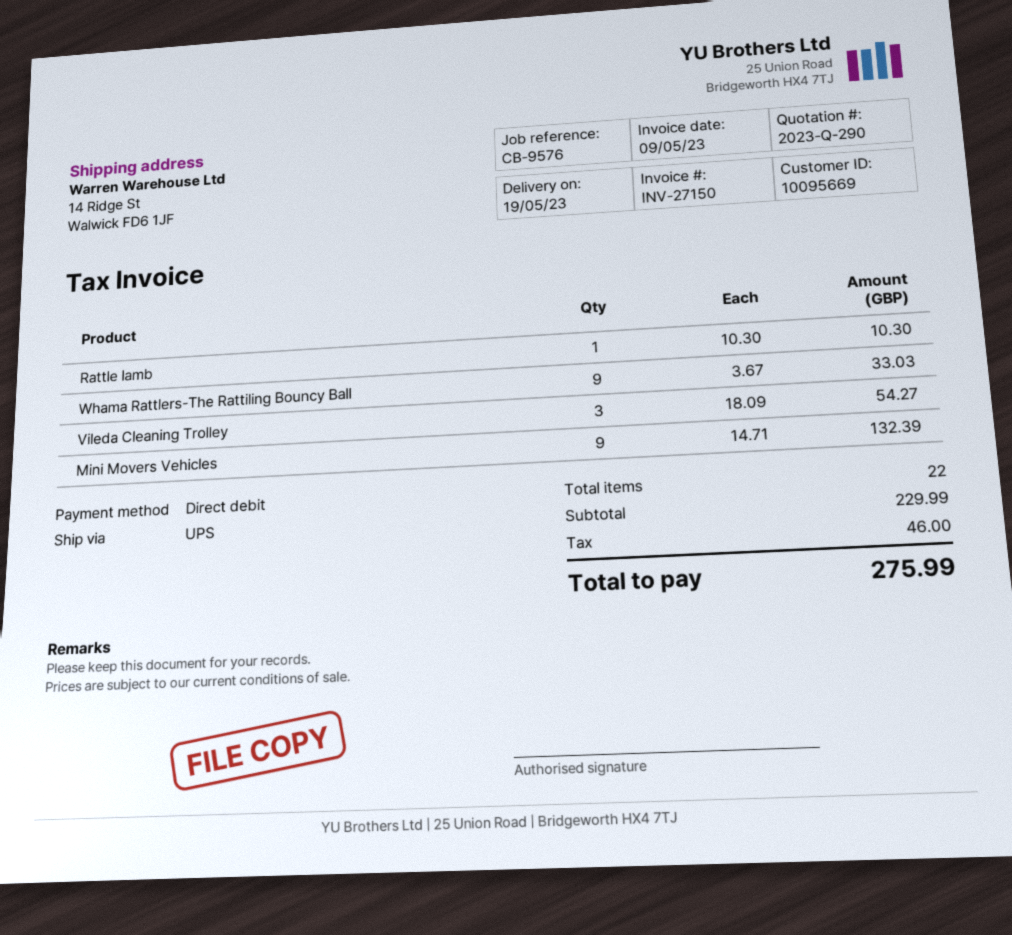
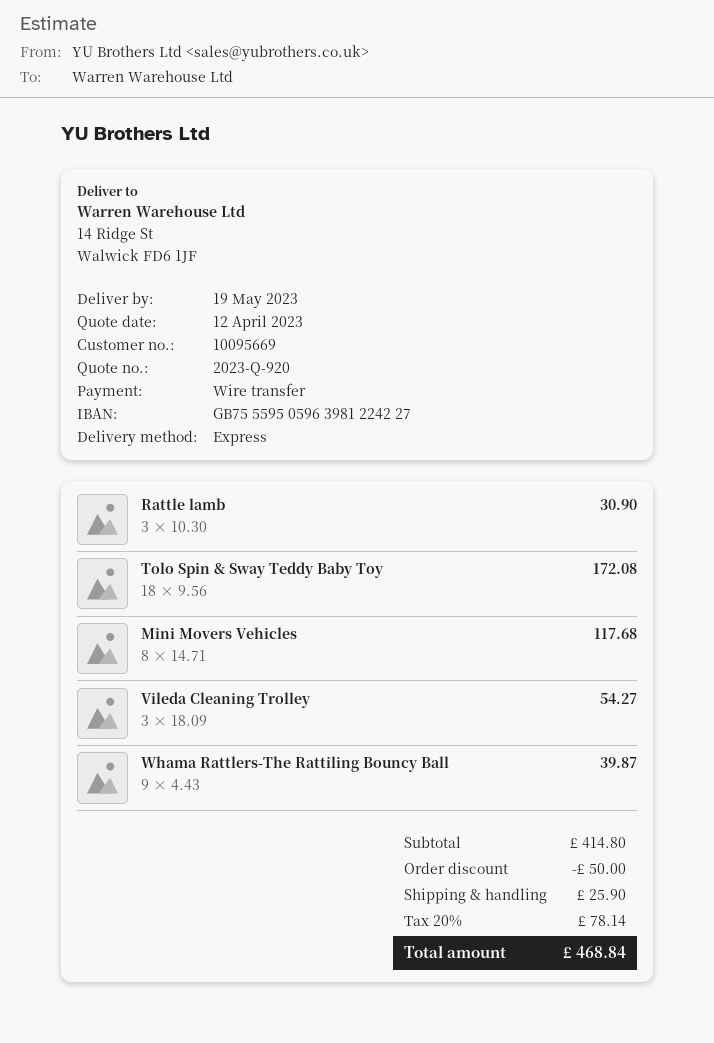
quote number: 2023-Q-290 -> 2023-Q-920
payment method: direct debit -> bank transfer
shipping method: UPS -> express
Rattle lamb: 1 x 10.30 = 10.30 -> 3 x 10.30 = 30.90
Whama Rattlers-The Rattiling Bouncy Ball: 9 x 3.67 = 33.03 -> 9 x 4.43 = 39.87
Mini Movers Vehicles: 9 x 14.71 = 132.39 -> 8 x 14.71 = 117.68
Tolo Spin & Sway Teddy Baby Toy: none -> 18 x 9.56 = 172.08
subtotal: 229.99 -> 414.80
discount: none -> 50.00
shipping: none -> 25.90
tax: 46.00 -> 78.14
total: 275.99 -> 468.84

